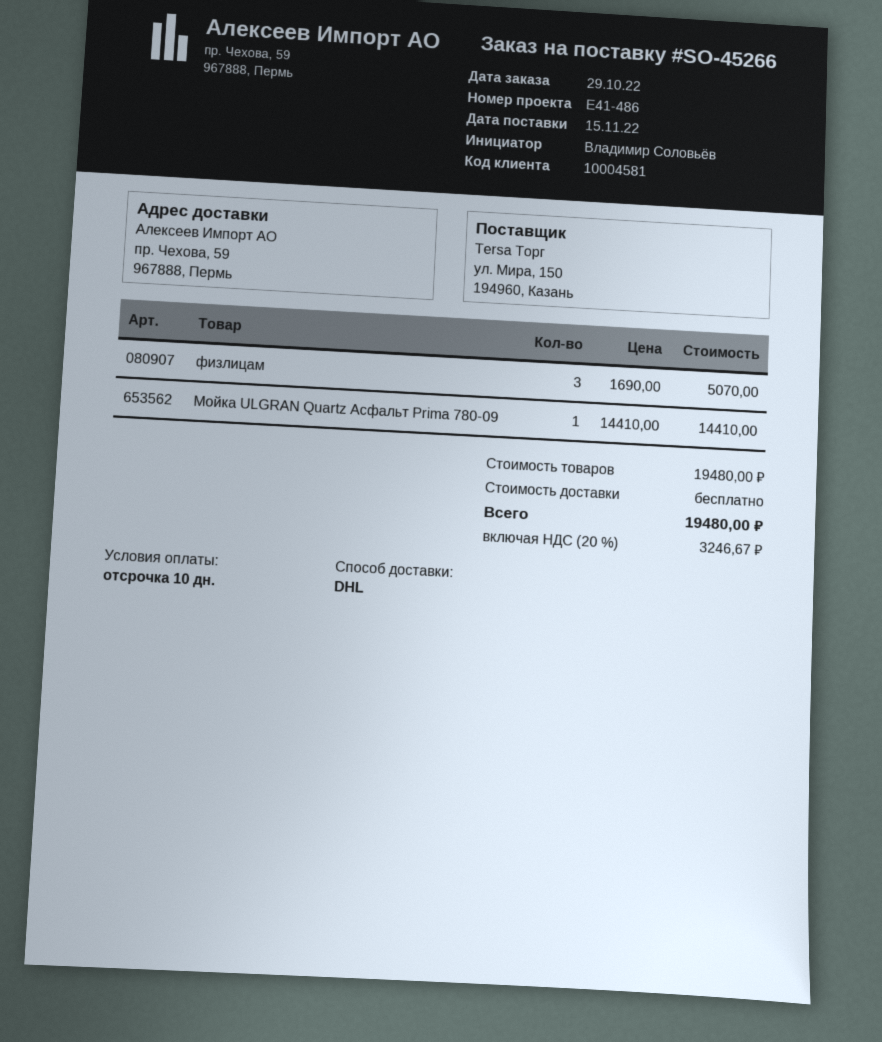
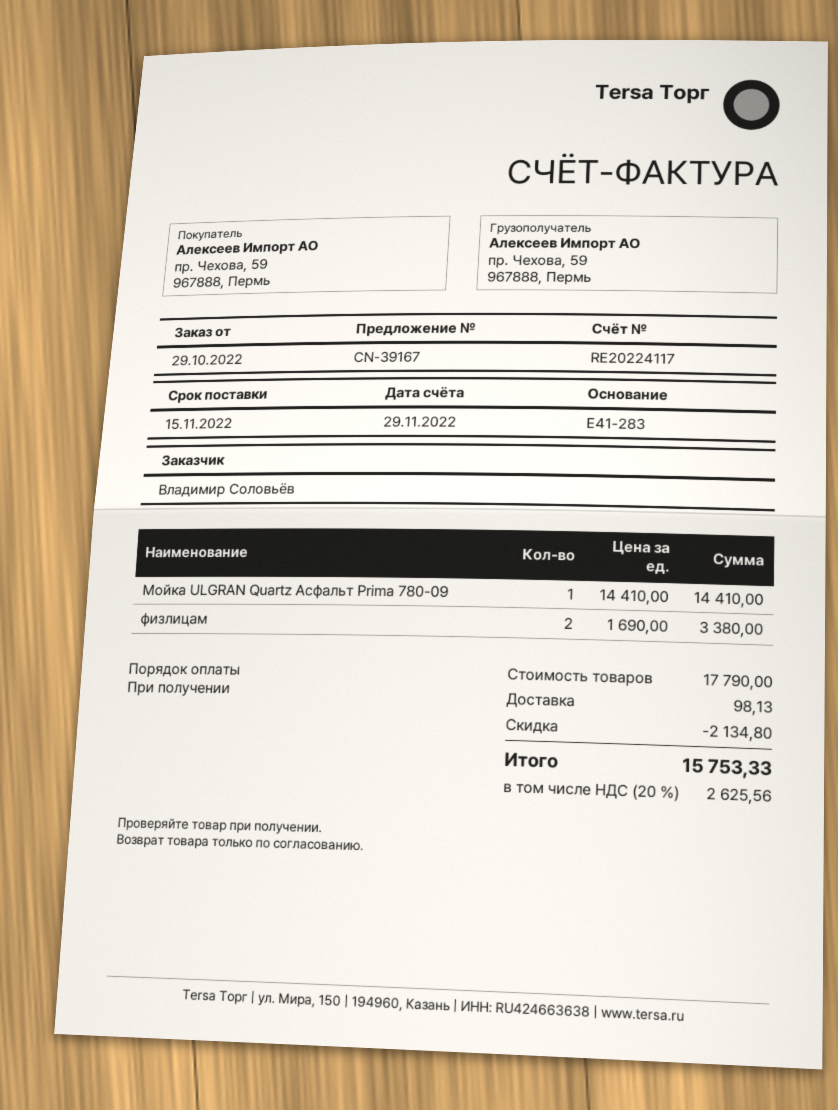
payment terms: 10 days -> on receipt
reference: E41-486 -> E41-283
физлицам: 3 x 1690.00 = 5070.00 -> 2 x 1690.00 = 3380.00
subtotal: 19480.00 -> 17790.00
discount: none -> 2134.80
shipping: 0.00 -> 98.13
tax: 20% = 3246.67 -> 20% = 2625.56
total: 19480.00 -> 15753.33

